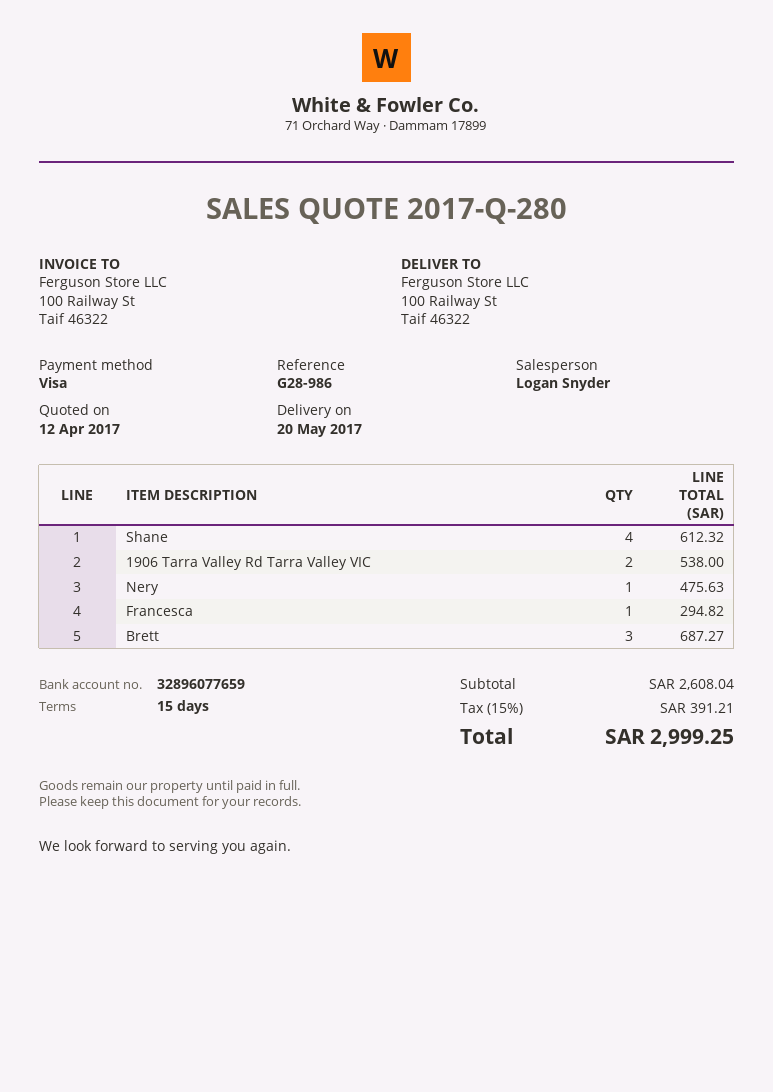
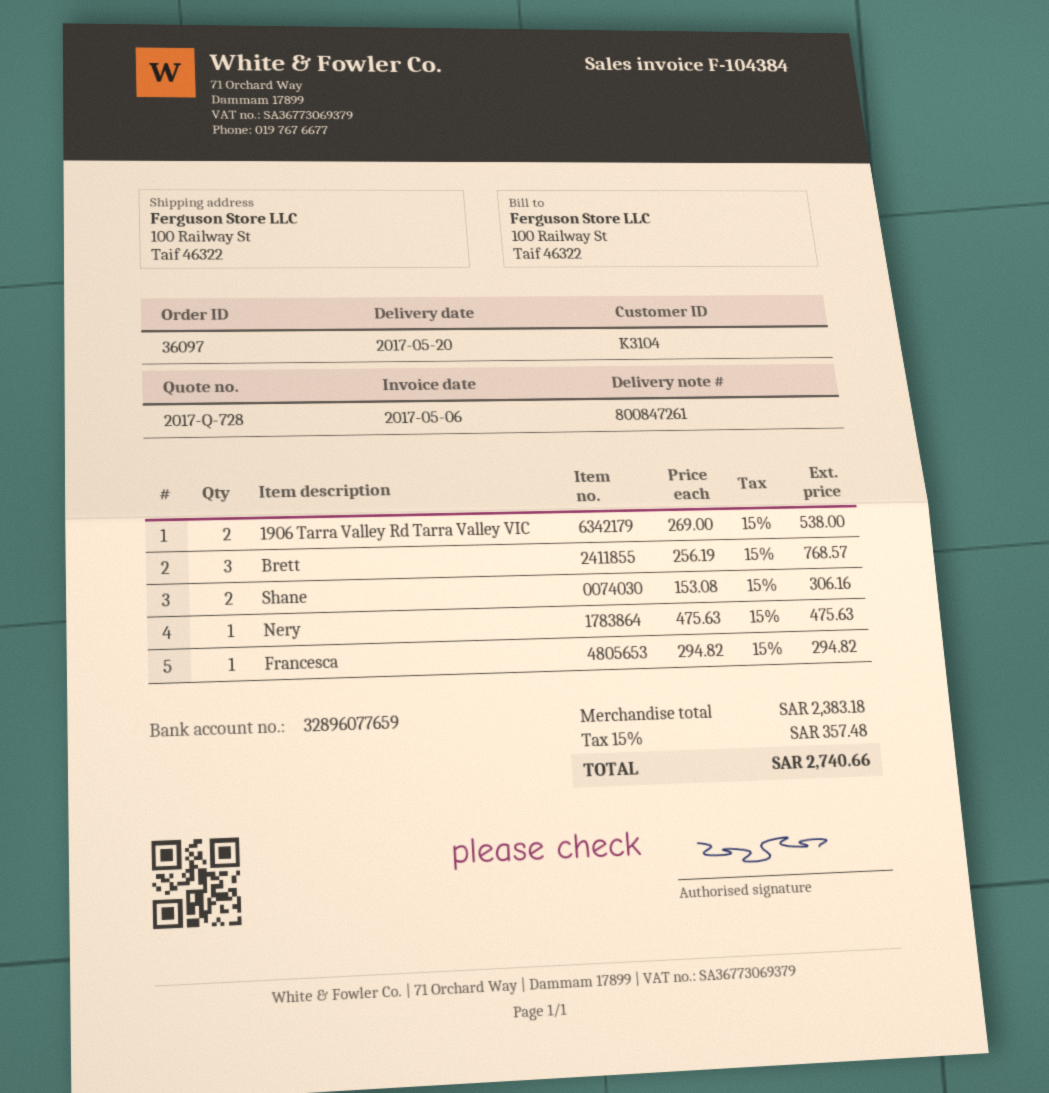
quote number: 2017-Q-280 -> 2017-Q-728
Shane: 4 for 612.32 -> 2 for 306.16
Brett: 3 for 687.27 -> 3 for 768.57
subtotal: 2608.04 -> 2383.18
tax: 15% = 391.21 -> 15% = 357.48
total: 2999.25 -> 2740.66

